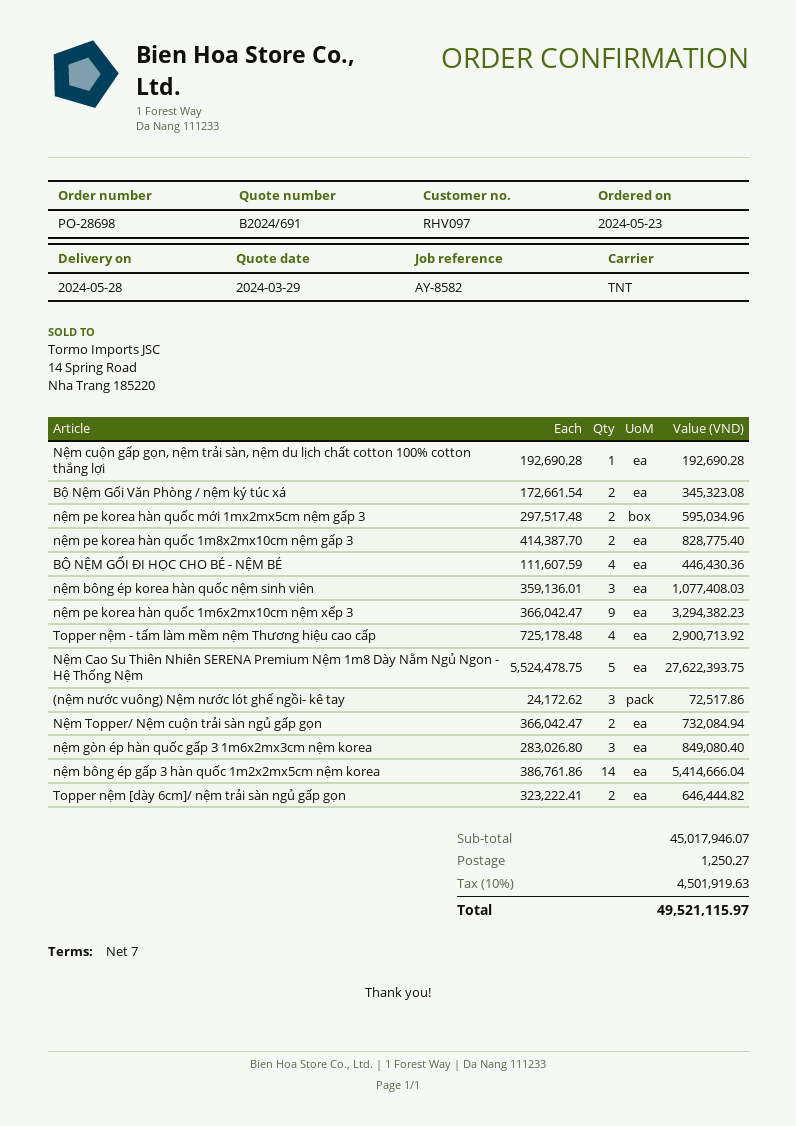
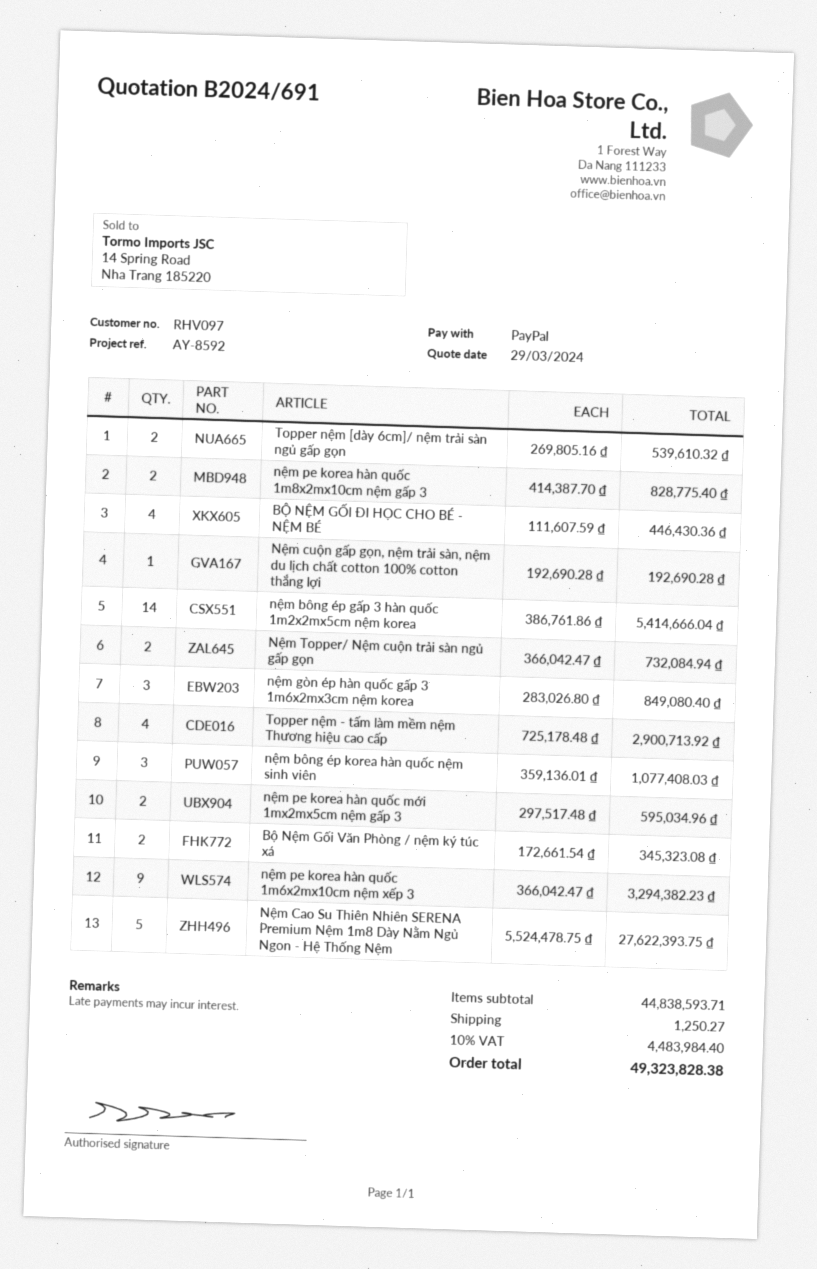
reference: AY-8582 -> AY-8592
(nệm nước vuông) Nệm nước lót ghế ngồi- kê tay: 3 x 24172.62 = 72517.86 -> none
Topper nệm [dày 6cm]/ nệm trải sàn ngủ gấp gọn: 2 x 323222.41 = 646444.82 -> 2 x 269805.16 = 539610.32
subtotal: 45017946.07 -> 44838593.71
tax: 10% = 4501919.63 -> 10% = 4483984.40
total: 49521115.97 -> 49323828.38

